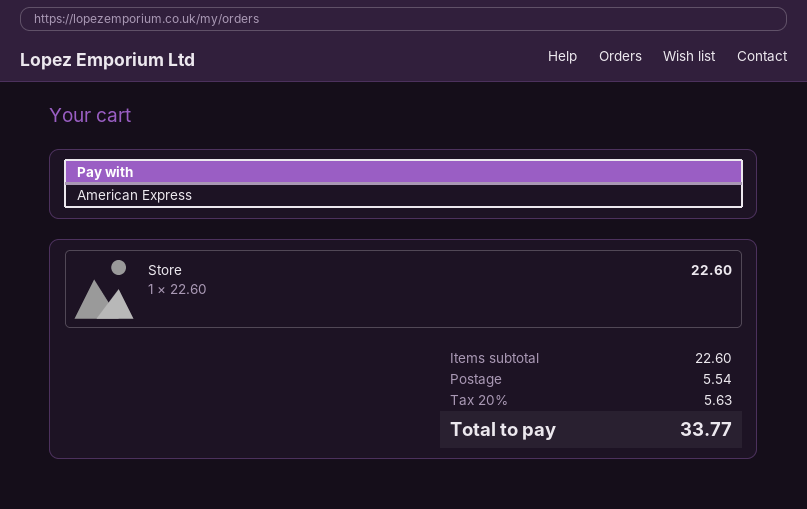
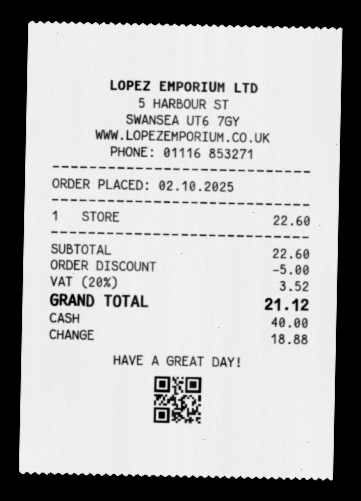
payment method: American Express -> cash
discount: none -> 5.00
shipping: 5.54 -> none
tax: 20% = 5.63 -> 20% = 3.52
total: 33.77 -> 21.12

